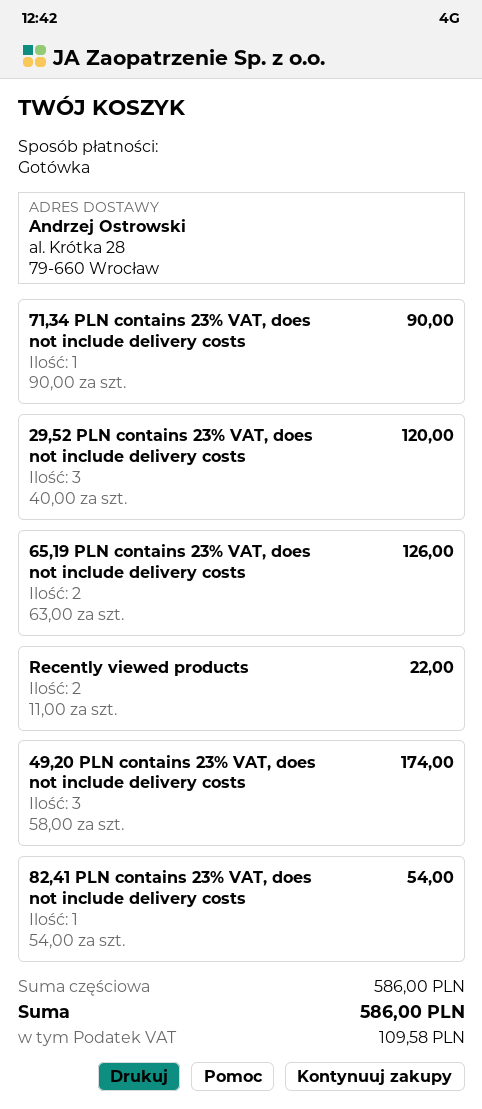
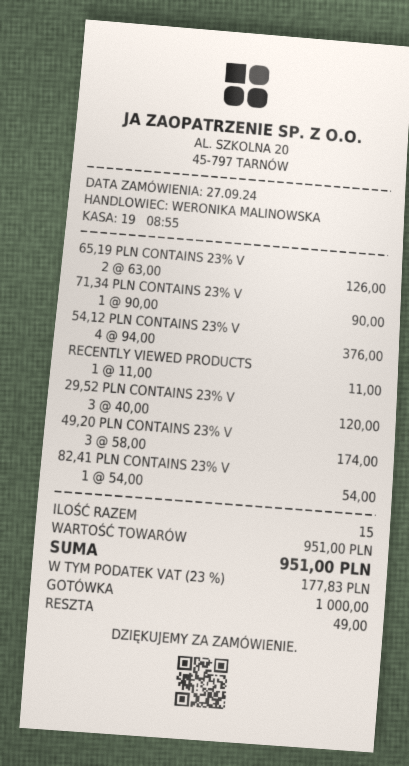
Recently viewed products: 2 x 11.00 = 22.00 -> 1 x 11.00 = 11.00
54,12 PLN CONTAINS 23% V: none -> 4 x 94.00 = 376.00
subtotal: 586.00 -> 951.00
tax: 109.58 -> 177.83
total: 586.00 -> 951.00

